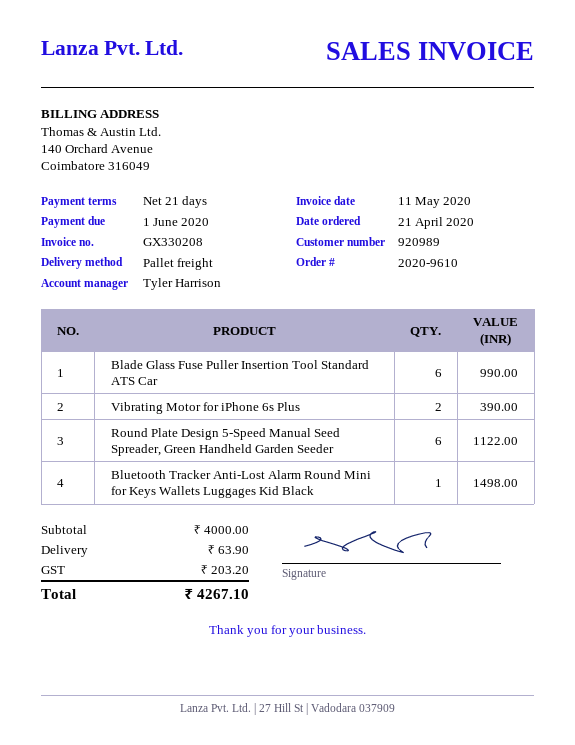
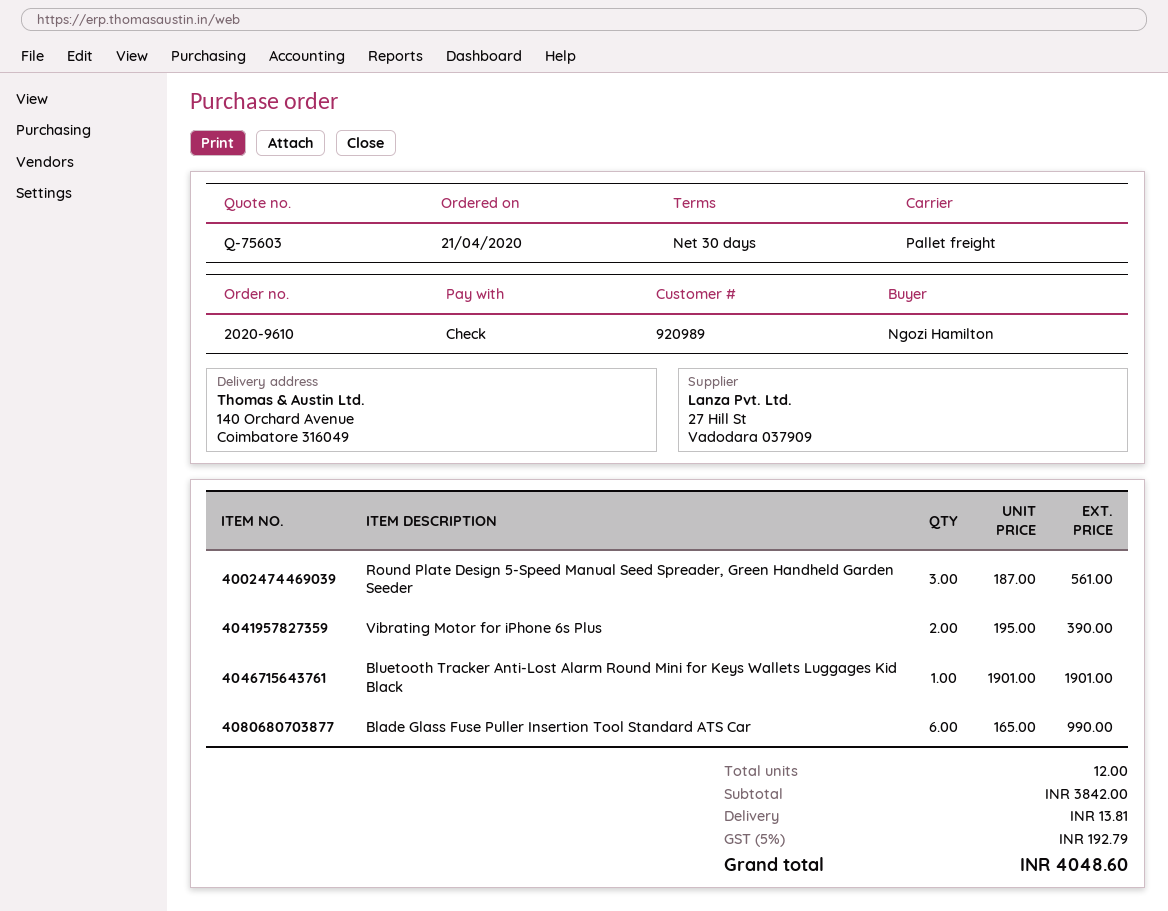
payment terms: 21 days -> 30 days
Round Plate Design 5-Speed Manual Seed Spreader, Green Handheld Garden Seeder: 6 for 1122.00 -> 3 for 561.00
Bluetooth Tracker Anti-Lost Alarm Round Mini for Keys Wallets Luggages Kid Black: 1 for 1498.00 -> 1 for 1901.00
subtotal: 4000.00 -> 3842.00
shipping: 63.90 -> 13.81
tax: 203.20 -> 192.79
total: 4267.10 -> 4048.60

